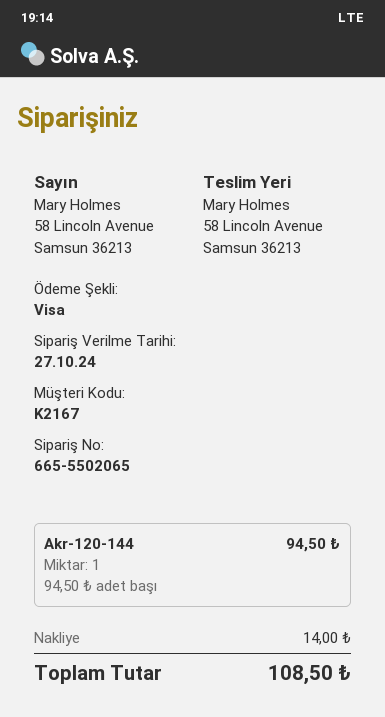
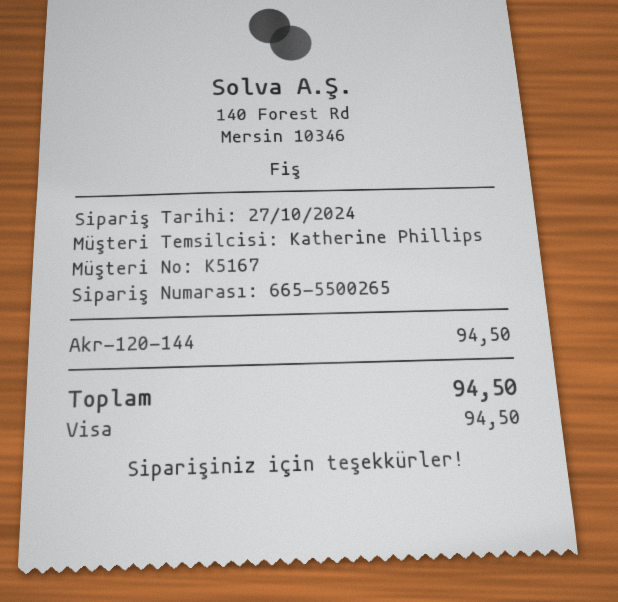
order number: 665-5502065 -> 665-5500265
customer number: K2167 -> K5167
shipping: 14.00 -> none
total: 108.50 -> 94.50

